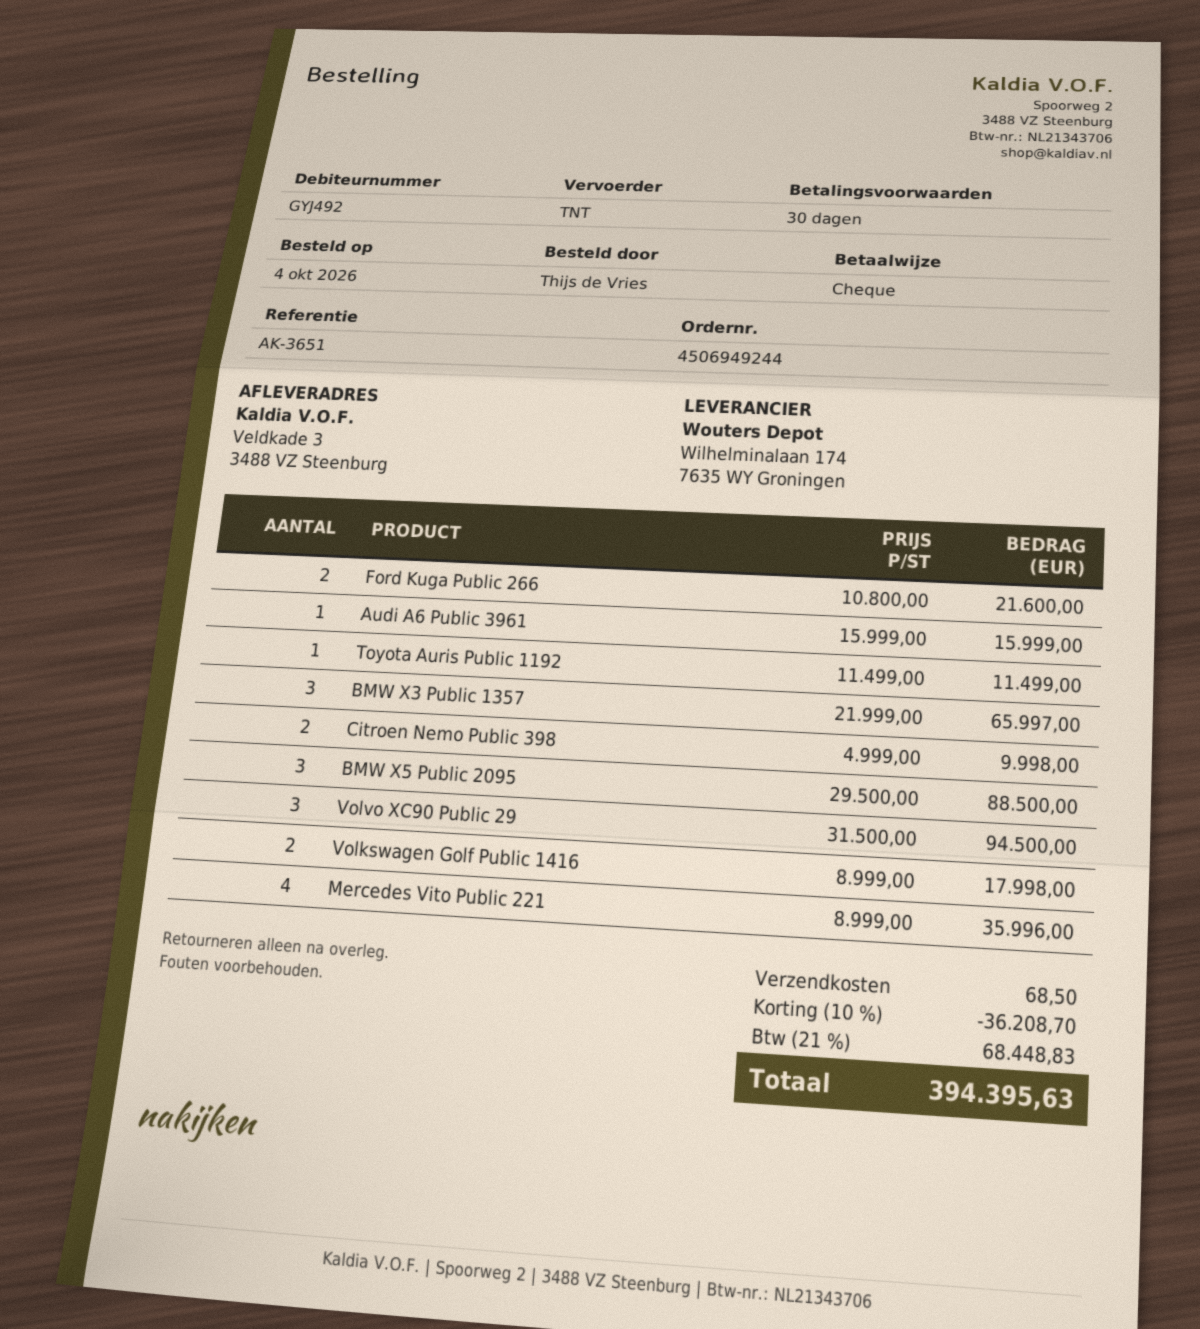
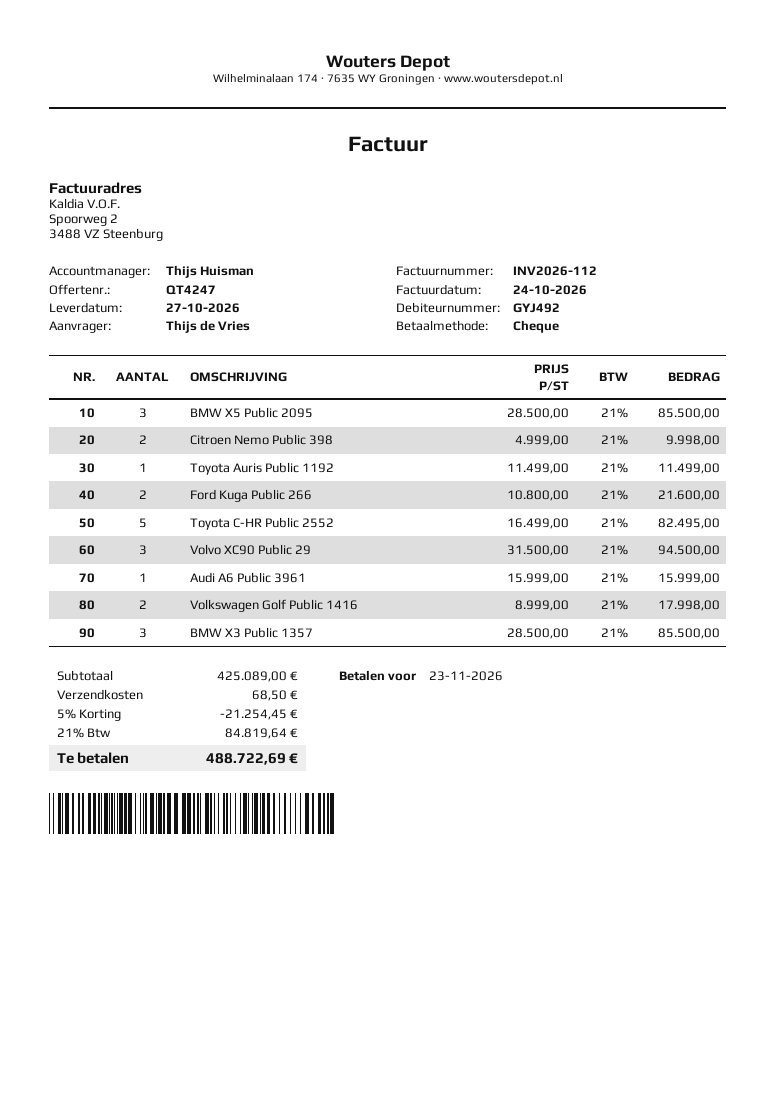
BMW X3 Public 1357: 3 x 21999.00 = 65997.00 -> 3 x 28500.00 = 85500.00
BMW X5 Public 2095: 3 x 29500.00 = 88500.00 -> 3 x 28500.00 = 85500.00
Mercedes Vito Public 221: 4 x 8999.00 = 35996.00 -> none
Toyota C-HR Public 2552: none -> 5 x 16499.00 = 82495.00
discount: 10% = 36208.70 -> 5% = 21254.45
tax: 21% = 68448.83 -> 21% = 84819.64
total: 394395.63 -> 488722.69

